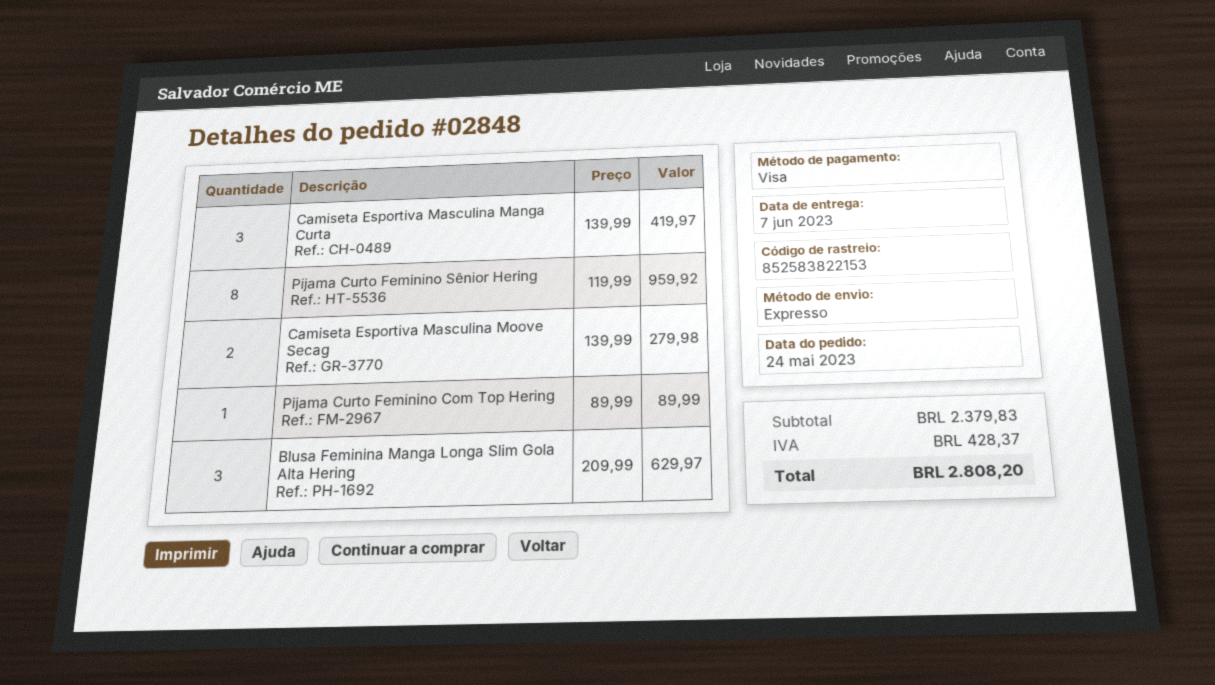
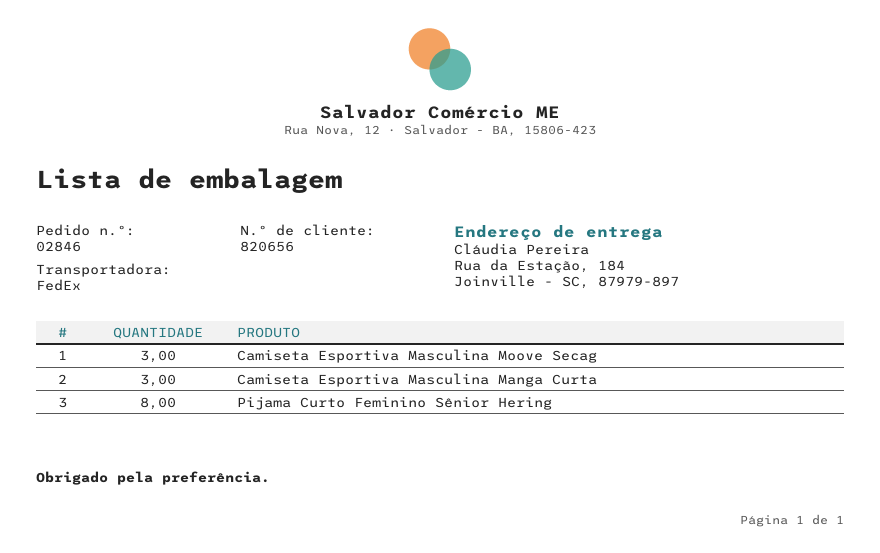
order number: 02848 -> 02846
shipping method: express -> FedEx
Camiseta Esportiva Masculina Moove Secag: 2 -> 3
Pijama Curto Feminino Com Top Hering: 1 -> none
Blusa Feminina Manga Longa Slim Gola Alta Hering: 3 -> none

